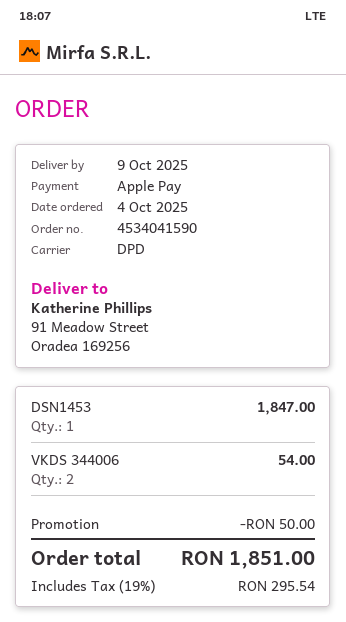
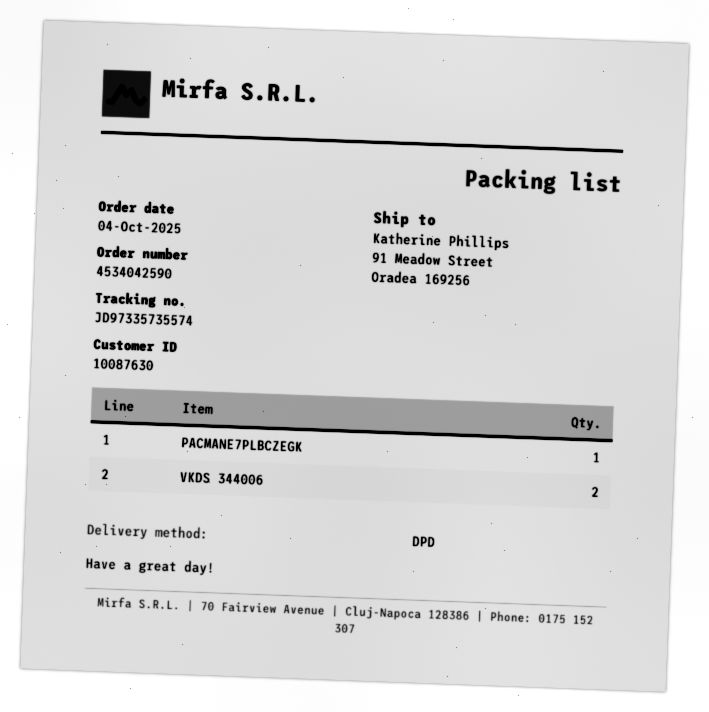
order number: 4534041590 -> 4534042590
DSN1453: 1 -> none
PACMANE7PLBCZEGK: none -> 1

